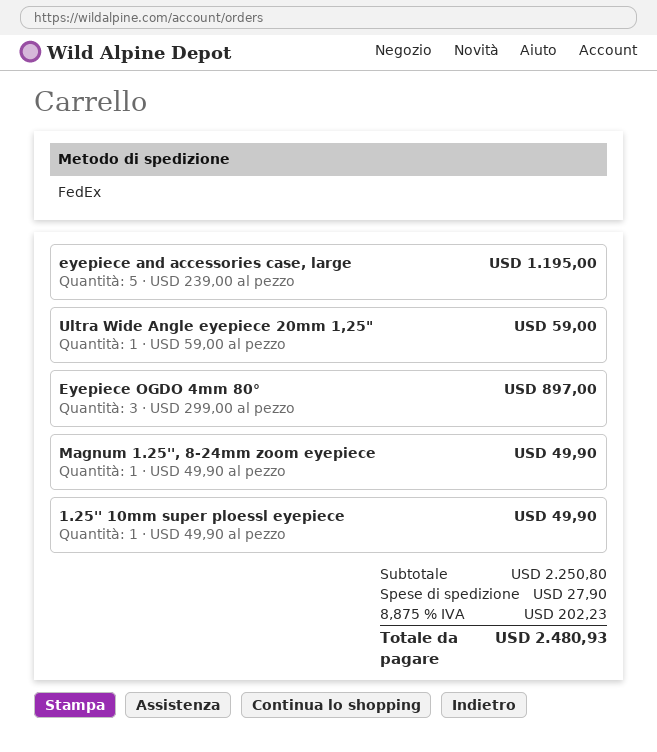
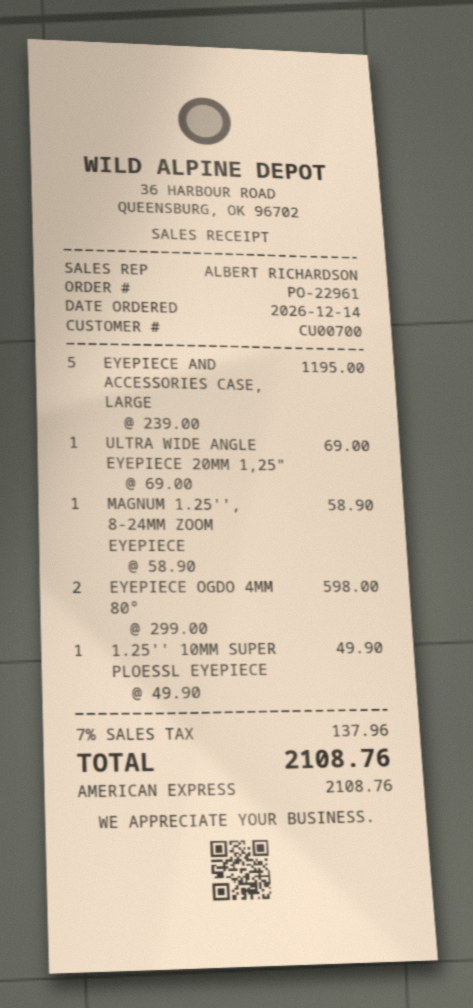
Ultra Wide Angle eyepiece 20mm 1,25": 1 x 59.00 = 59.00 -> 1 x 69.00 = 69.00
Eyepiece OGDO 4mm 80°: 3 x 299.00 = 897.00 -> 2 x 299.00 = 598.00
Magnum 1.25'', 8-24mm zoom eyepiece: 1 x 49.90 = 49.90 -> 1 x 58.90 = 58.90
shipping: 27.90 -> none
tax: 8.875% = 202.23 -> 7% = 137.96
total: 2480.93 -> 2108.76

